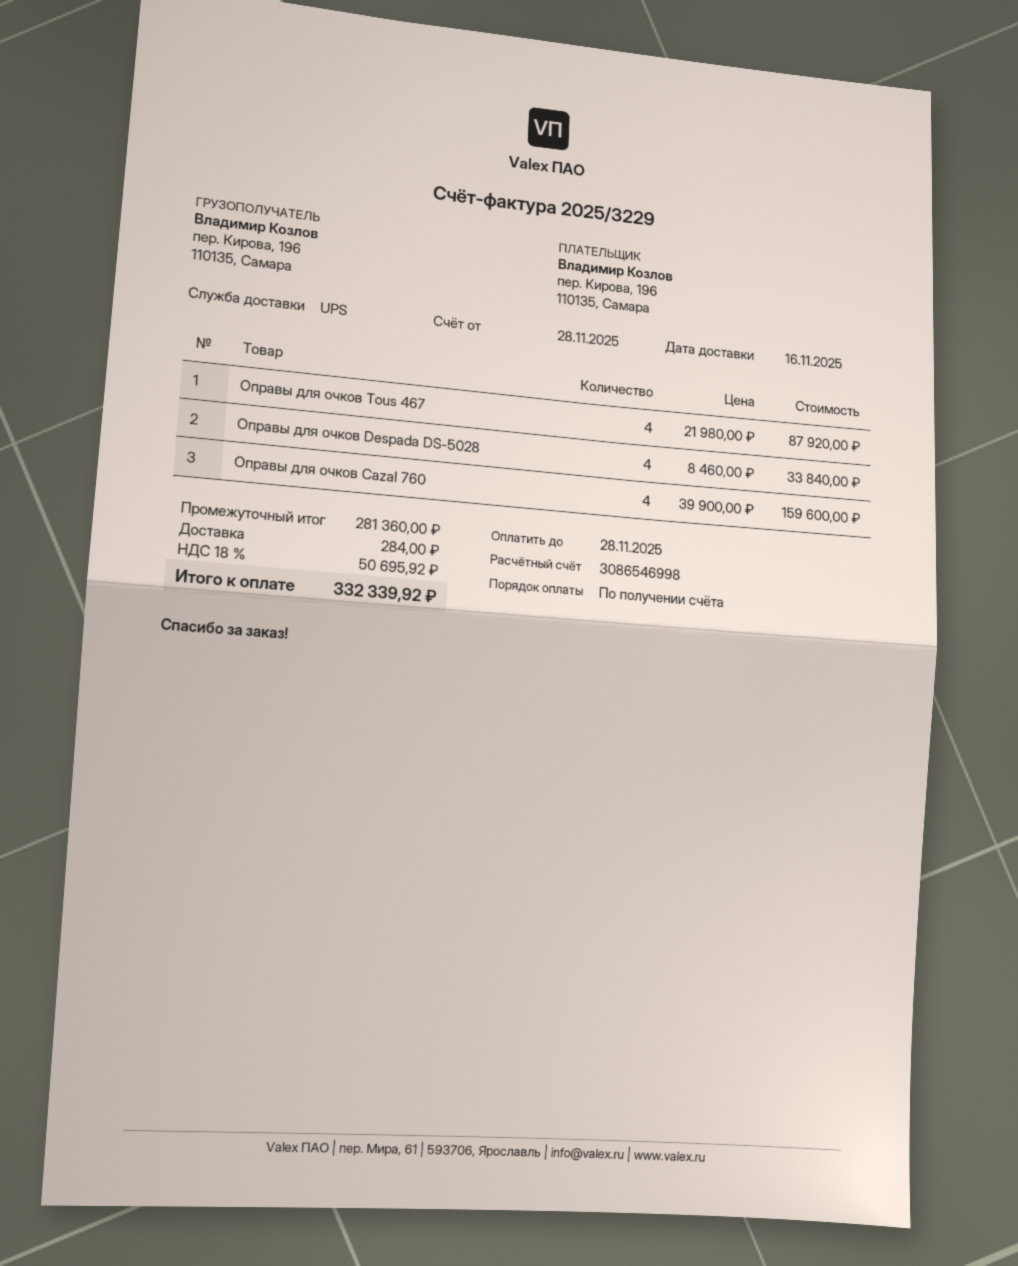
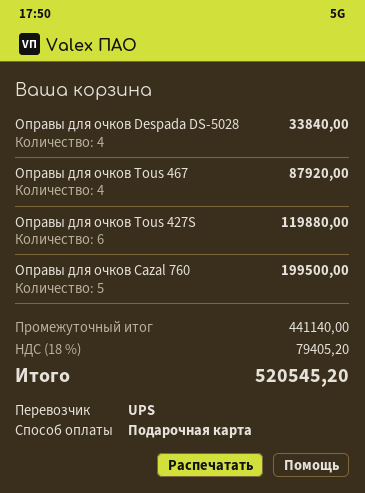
Оправы для очков Cazal 760: 4 for 159600.00 -> 5 for 199500.00
Оправы для очков Tous 427S: none -> 6 for 119880.00
subtotal: 281360.00 -> 441140.00
shipping: 284.00 -> none
tax: 18% = 50695.92 -> 18% = 79405.20
total: 332339.92 -> 520545.20

